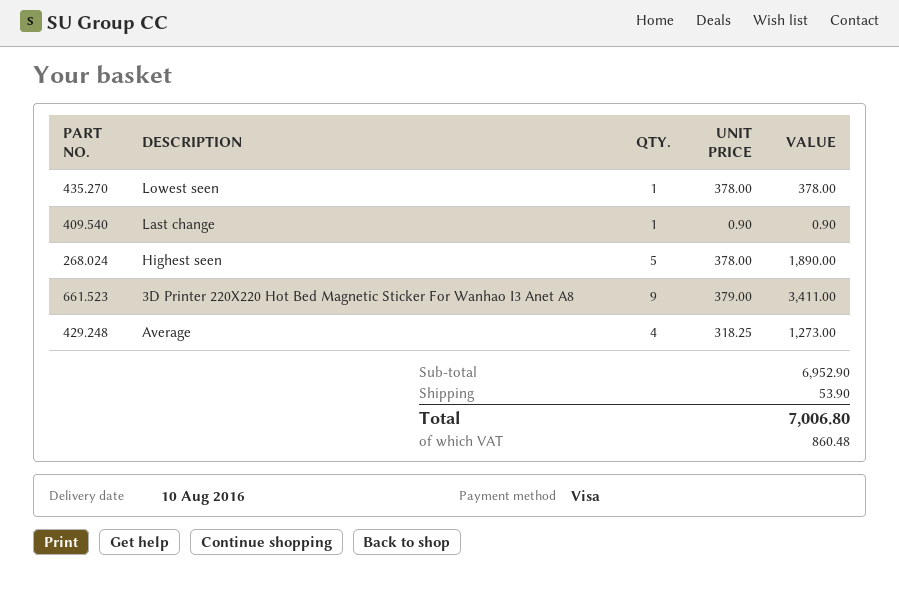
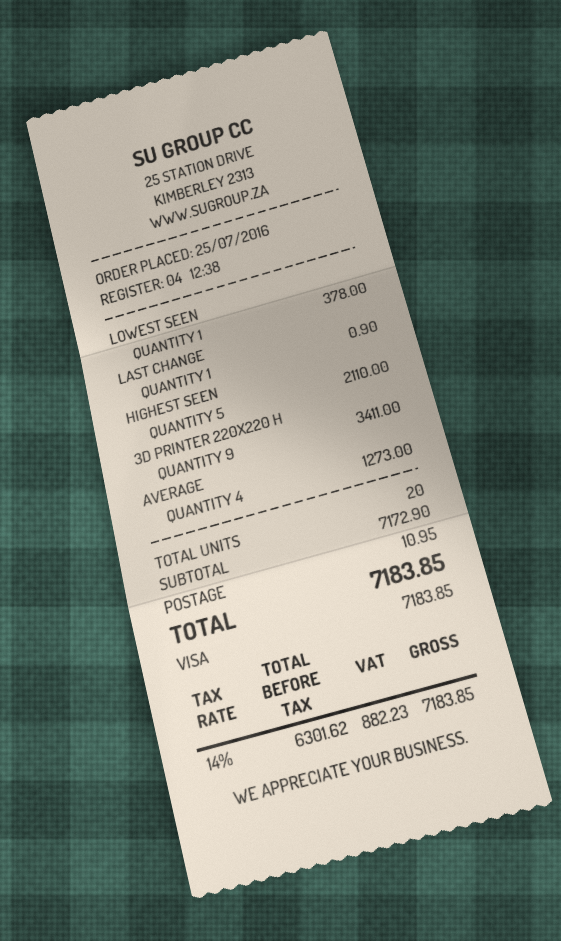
Highest seen: 5 for 1890.00 -> 5 for 2110.00
subtotal: 6952.90 -> 7172.90
shipping: 53.90 -> 10.95
tax: 860.48 -> 882.23
total: 7006.80 -> 7183.85

